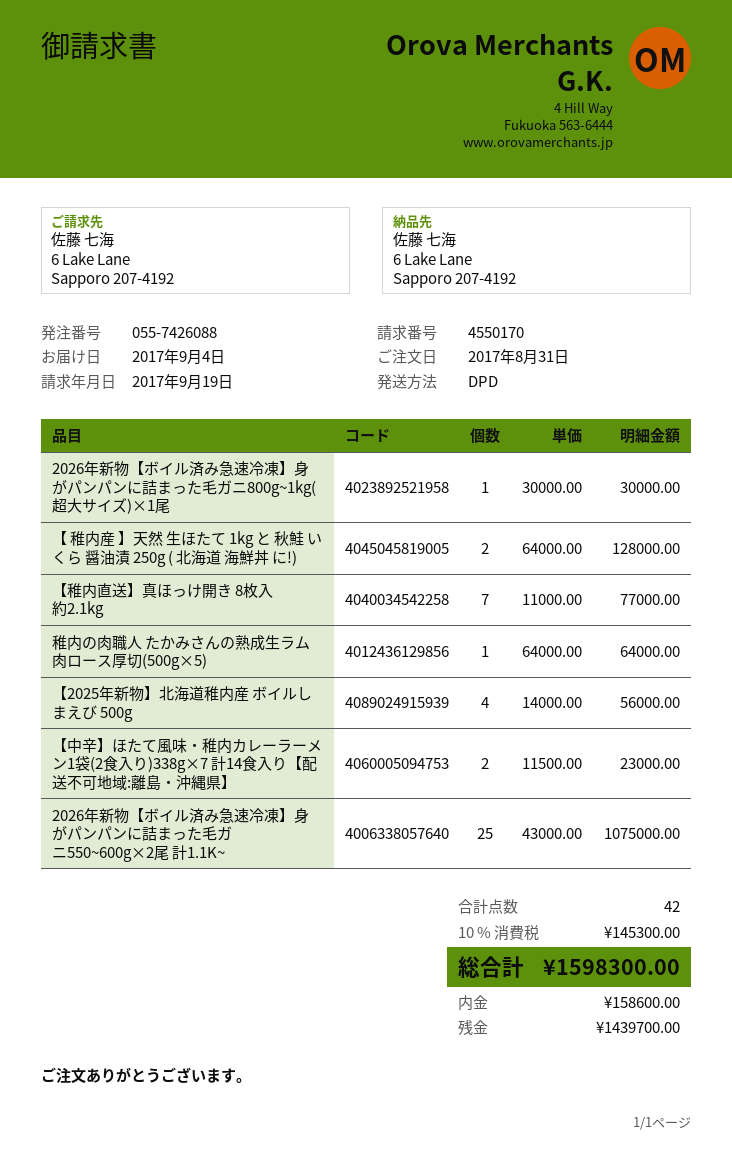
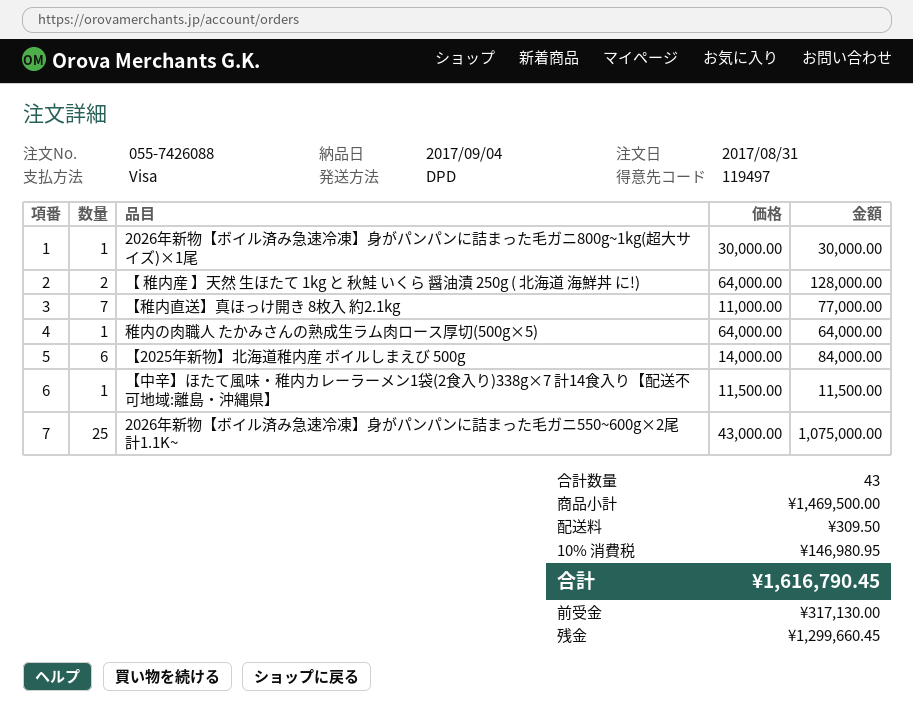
【2025年新物】北海道稚内産 ボイルしまえび 500g: 4 x 14000.00 = 56000.00 -> 6 x 14000.00 = 84000.00
【中辛】ほたて風味・稚内カレーラーメン1袋(2食入り)338g×7 計14食入り【配送不可地域:離島・沖縄県】: 2 x 11500.00 = 23000.00 -> 1 x 11500.00 = 11500.00
total quantity: 42 -> 43
shipping: none -> 309.50
tax: 10% = 145300.00 -> 10% = 146980.95
total: 1598300.00 -> 1616790.45
deposit: 158600.00 -> 317130.00
balance: 1439700.00 -> 1299660.45

